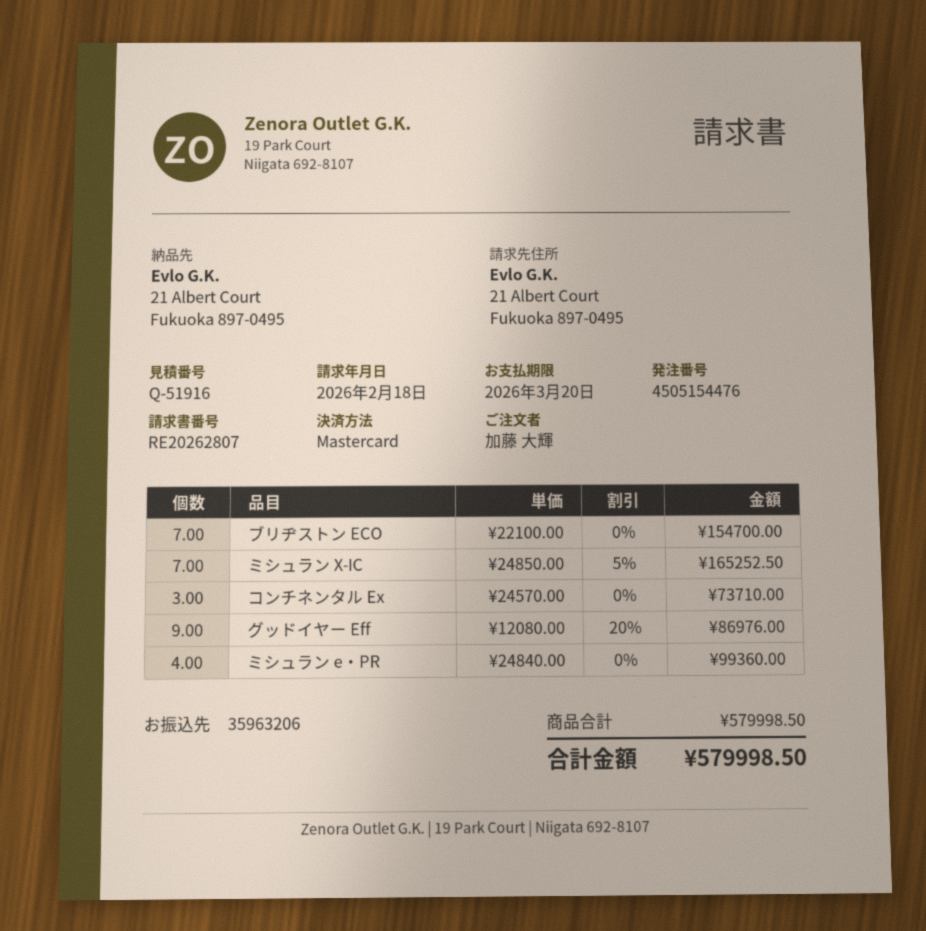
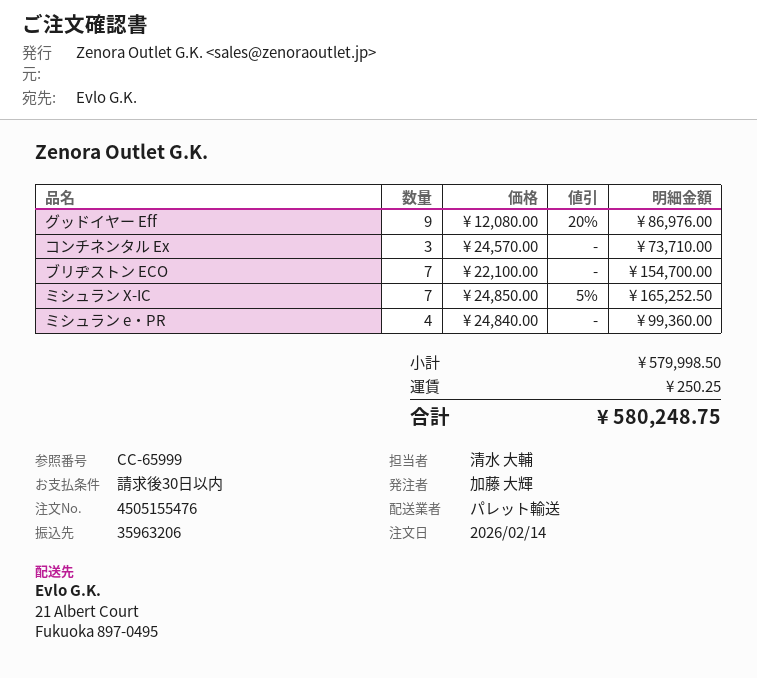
order number: 4505154476 -> 4505155476
shipping: none -> 250.25
total: 579998.50 -> 580248.75

